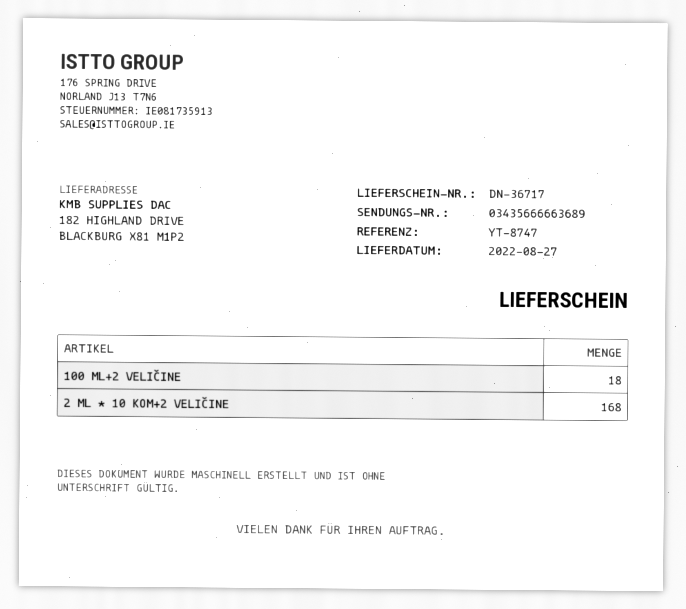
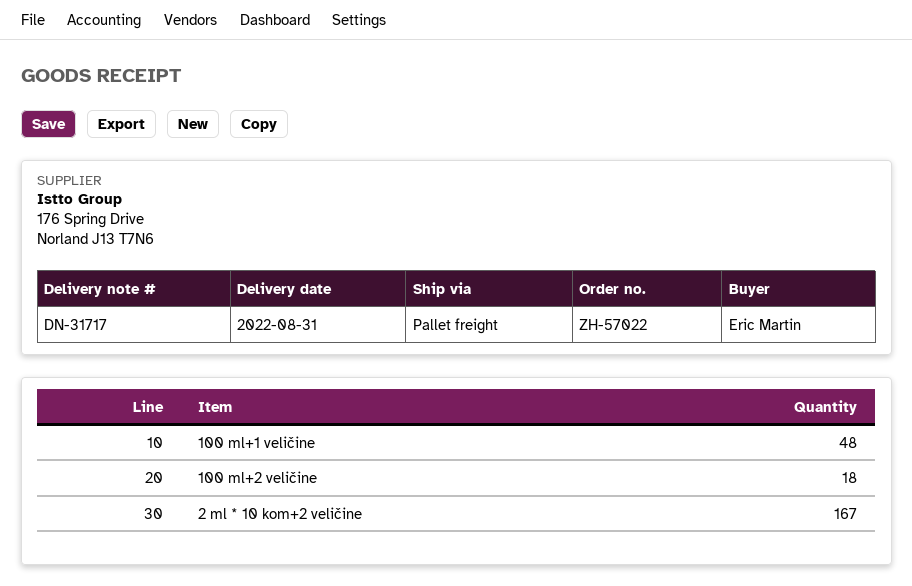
delivery note number: DN-36717 -> DN-31717
delivery date: 2022-08-27 -> 2022-08-31
2 ML * 10 KOM+2 VELIČINE: 168 -> 167
100 ml+1 veličine: none -> 48

